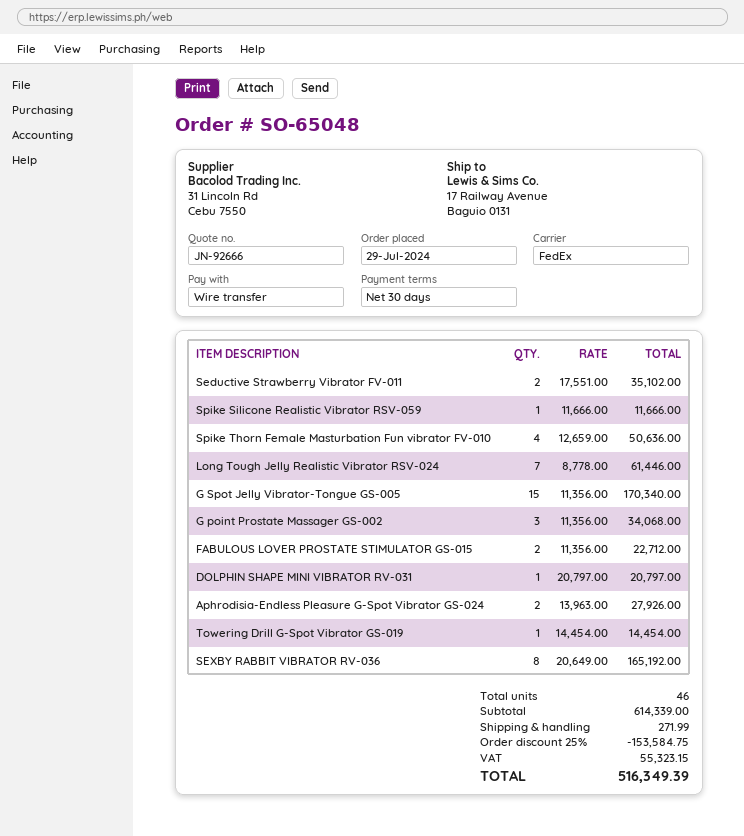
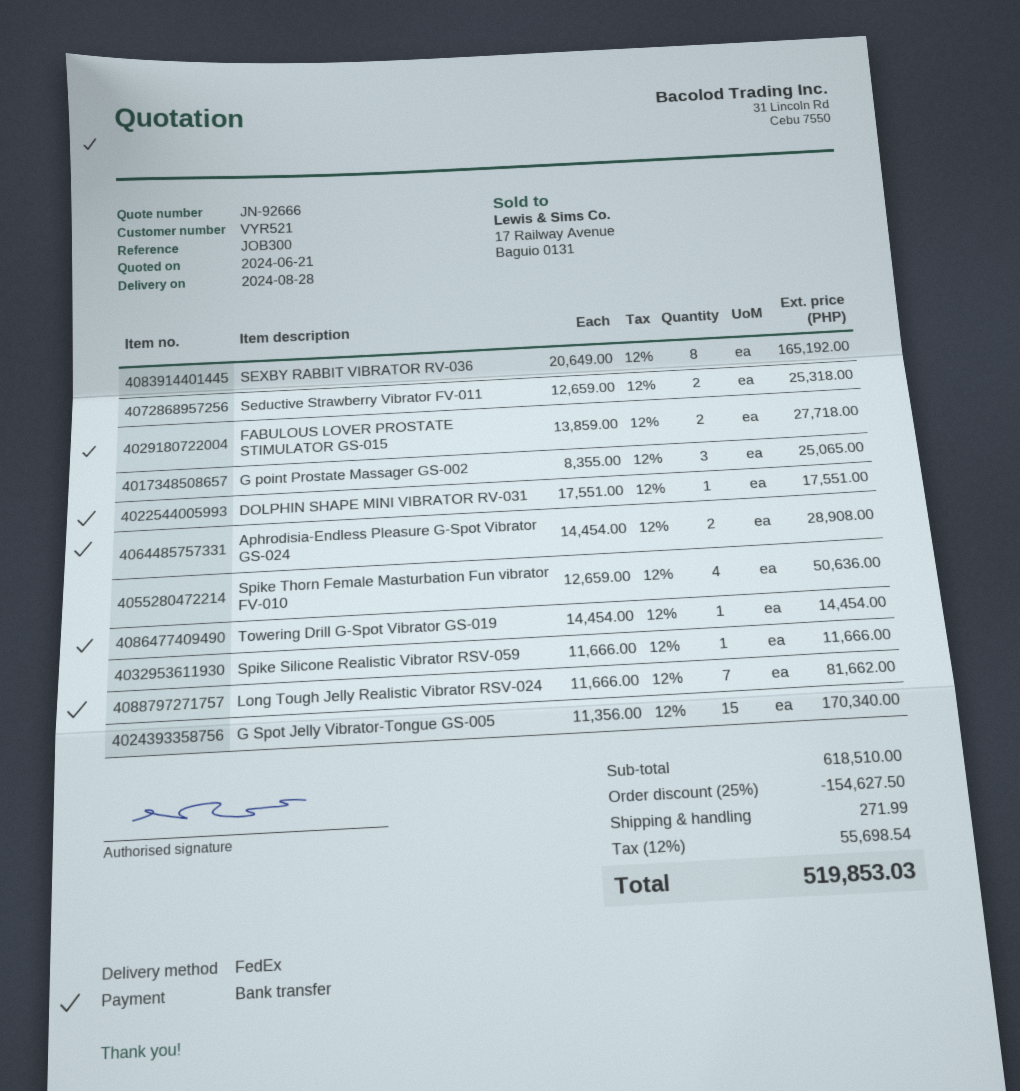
Seductive Strawberry Vibrator FV-011: 2 x 17551.00 = 35102.00 -> 2 x 12659.00 = 25318.00
Long Tough Jelly Realistic Vibrator RSV-024: 7 x 8778.00 = 61446.00 -> 7 x 11666.00 = 81662.00
G point Prostate Massager GS-002: 3 x 11356.00 = 34068.00 -> 3 x 8355.00 = 25065.00
FABULOUS LOVER PROSTATE STIMULATOR GS-015: 2 x 11356.00 = 22712.00 -> 2 x 13859.00 = 27718.00
DOLPHIN SHAPE MINI VIBRATOR RV-031: 1 x 20797.00 = 20797.00 -> 1 x 17551.00 = 17551.00
Aphrodisia-Endless Pleasure G-Spot Vibrator GS-024: 2 x 13963.00 = 27926.00 -> 2 x 14454.00 = 28908.00
subtotal: 614339.00 -> 618510.00
discount: 25% = 153584.75 -> 25% = 154627.50
tax: 55323.15 -> 55698.54
total: 516349.39 -> 519853.03

